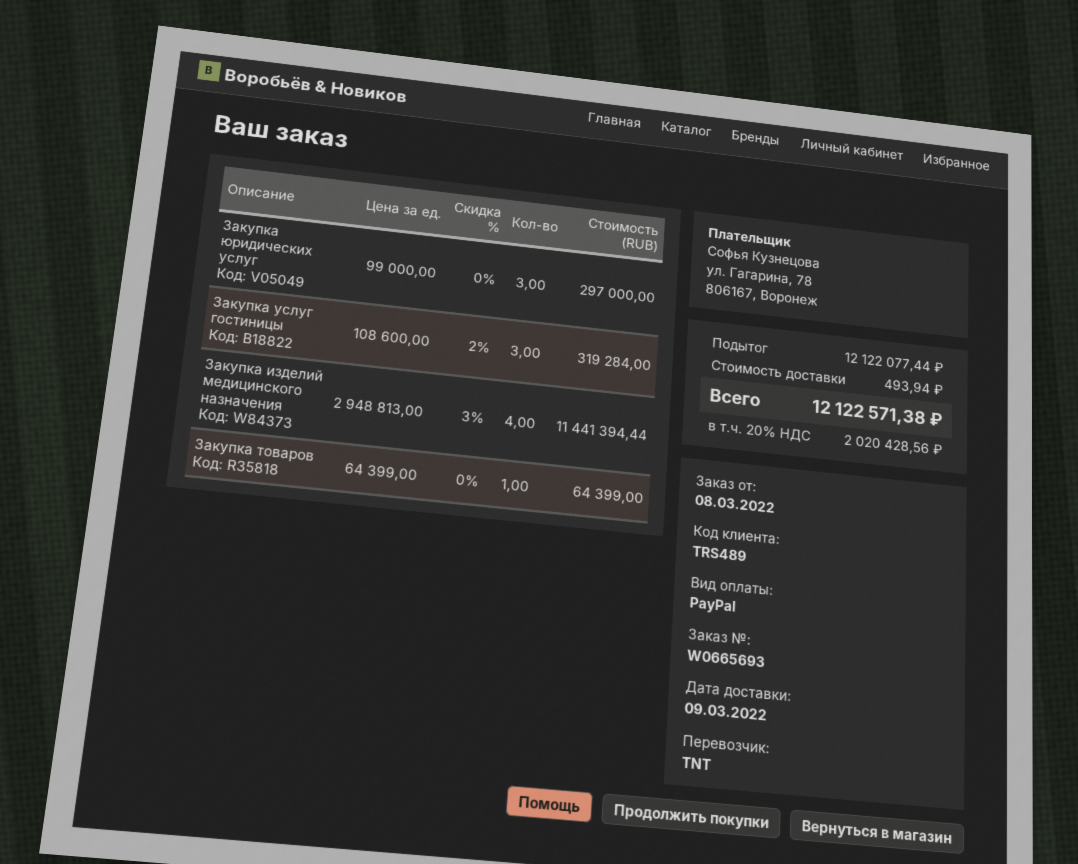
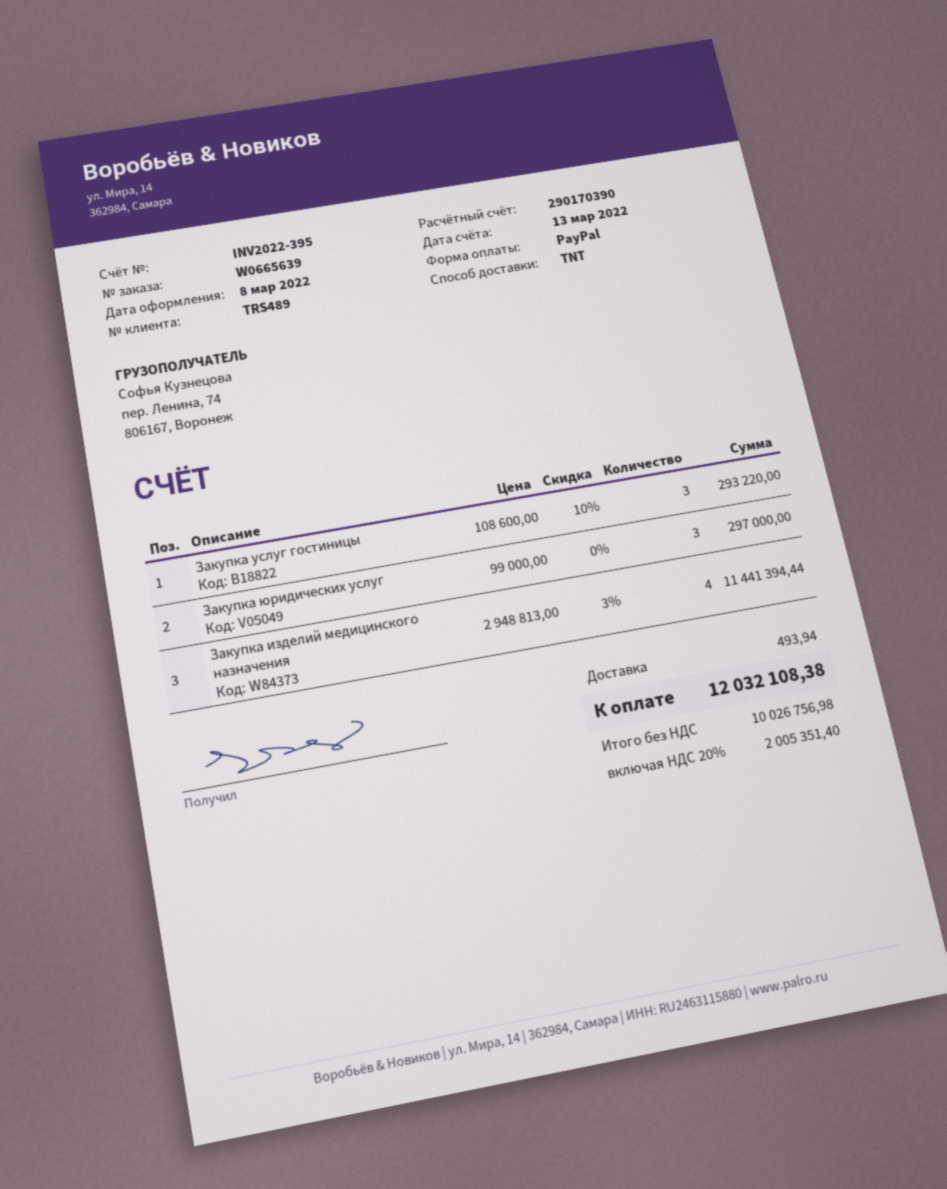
order number: W0665693 -> W0665639
Закупка услуг гостиницы: 3 x 108600.00 - 2% = 319284.00 -> 3 x 108600.00 - 10% = 293220.00
Закупка товаров: 1 x 64399.00 = 64399.00 -> none
tax: 20% = 2020428.56 -> 20% = 2005351.40
total: 12122571.38 -> 12032108.38

